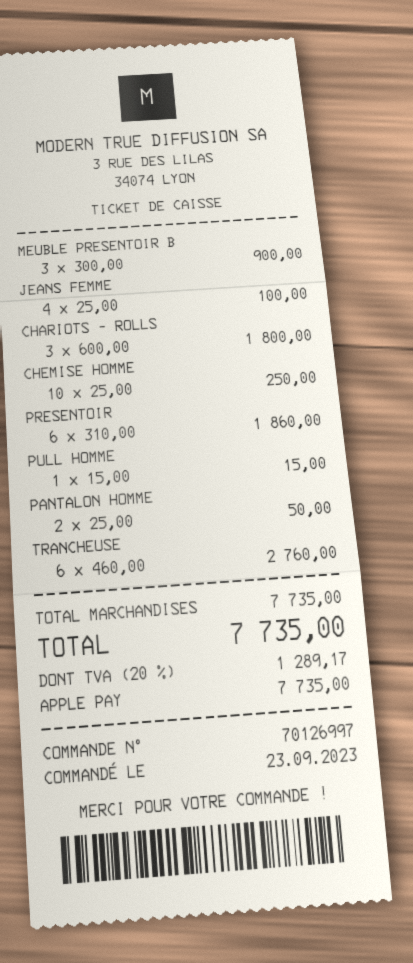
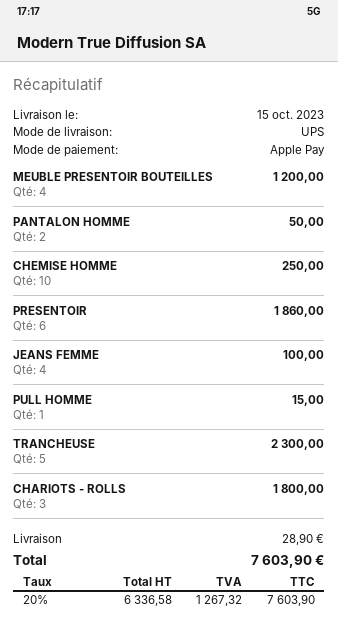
MEUBLE PRESENTOIR B: 3 for 900.00 -> 4 for 1200.00
TRANCHEUSE: 6 for 2760.00 -> 5 for 2300.00
shipping: none -> 28.90
tax: 20% = 1289.17 -> 20% = 1267.32
total: 7735.00 -> 7603.90

